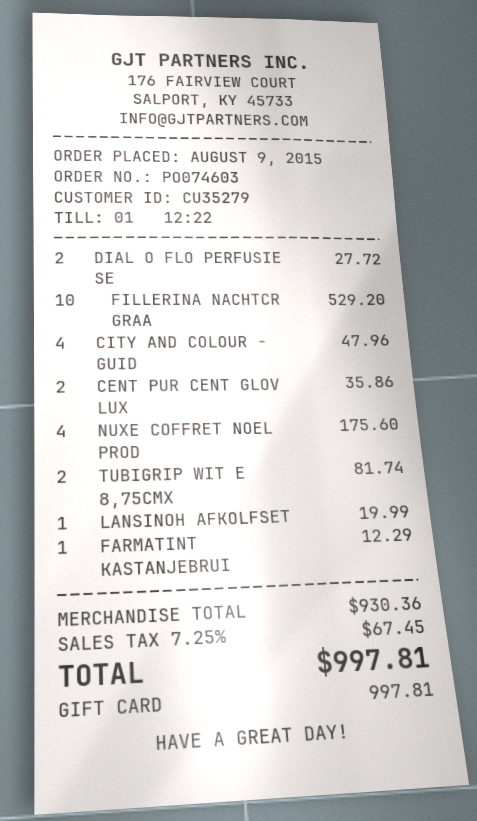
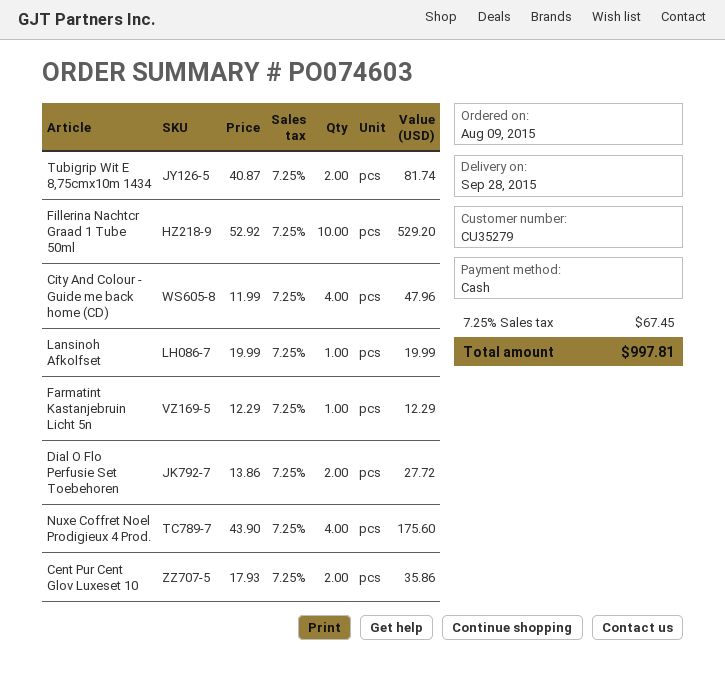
payment method: gift card -> cash

